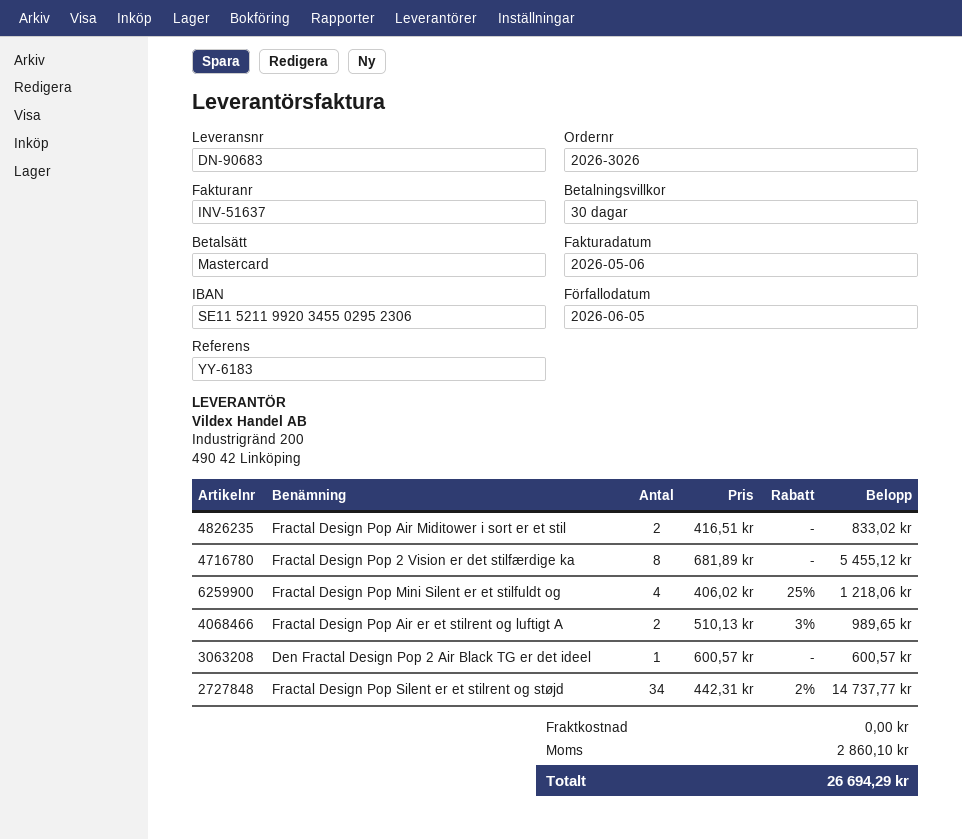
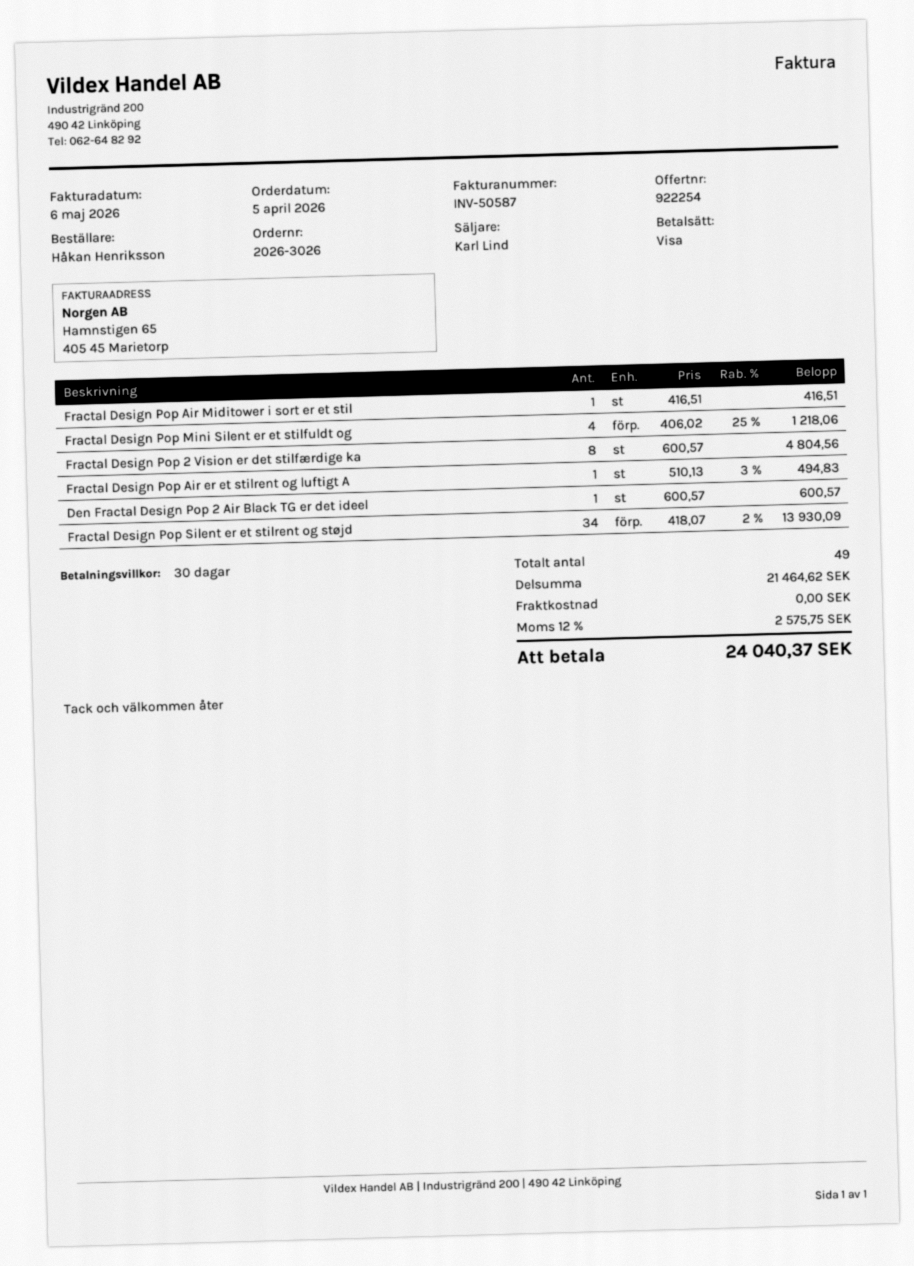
invoice number: INV-51637 -> INV-50587
payment method: Mastercard -> Visa
Fractal Design Pop Air Miditower i sort er et stil: 2 x 416.51 = 833.02 -> 1 x 416.51 = 416.51
Fractal Design Pop 2 Vision er det stilfærdige ka: 8 x 681.89 = 5455.12 -> 8 x 600.57 = 4804.56
Fractal Design Pop Air er et stilrent og luftigt A: 2 x 510.13 - 3% = 989.65 -> 1 x 510.13 - 3% = 494.83
Fractal Design Pop Silent er et stilrent og støjd: 34 x 442.31 - 2% = 14737.77 -> 34 x 418.07 - 2% = 13930.09
tax: 2860.10 -> 2575.75
total: 26694.29 -> 24040.37

